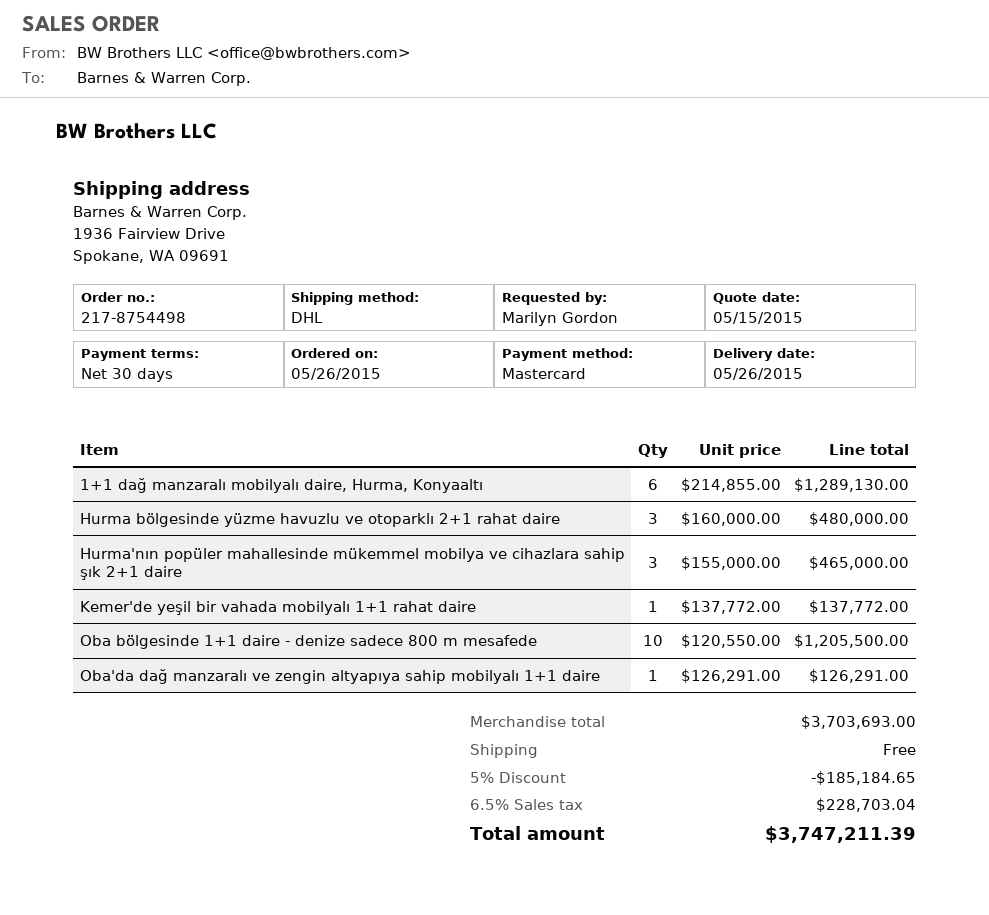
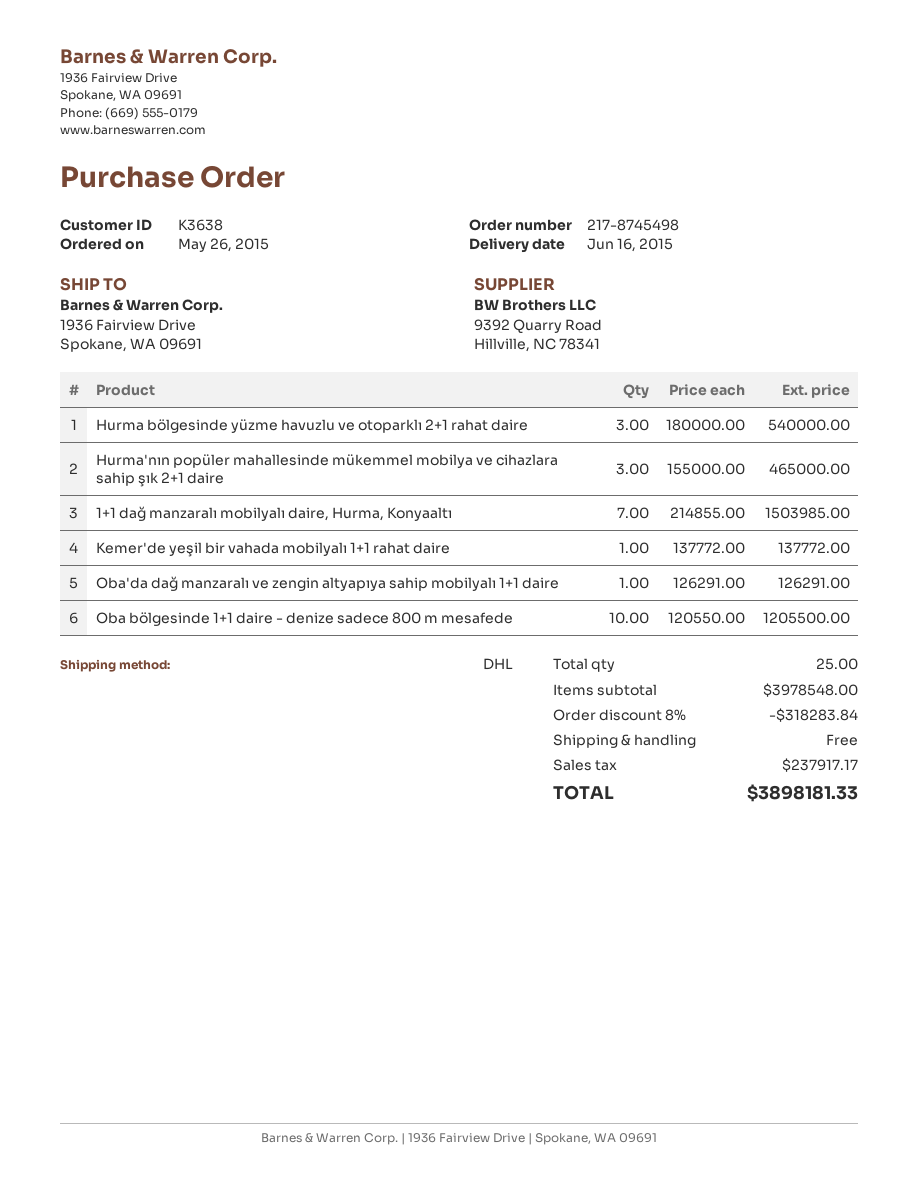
order number: 217-8754498 -> 217-8745498
delivery date: 2015-05-26 -> 2015-06-16
1+1 dağ manzaralı mobilyalı daire, Hurma, Konyaaltı: 6 x 214855.00 = 1289130.00 -> 7 x 214855.00 = 1503985.00
Hurma bölgesinde yüzme havuzlu ve otoparklı 2+1 rahat daire: 3 x 160000.00 = 480000.00 -> 3 x 180000.00 = 540000.00
subtotal: 3703693.00 -> 3978548.00
discount: 5% = 185184.65 -> 8% = 318283.84
tax: 228703.04 -> 237917.17
total: 3747211.39 -> 3898181.33

